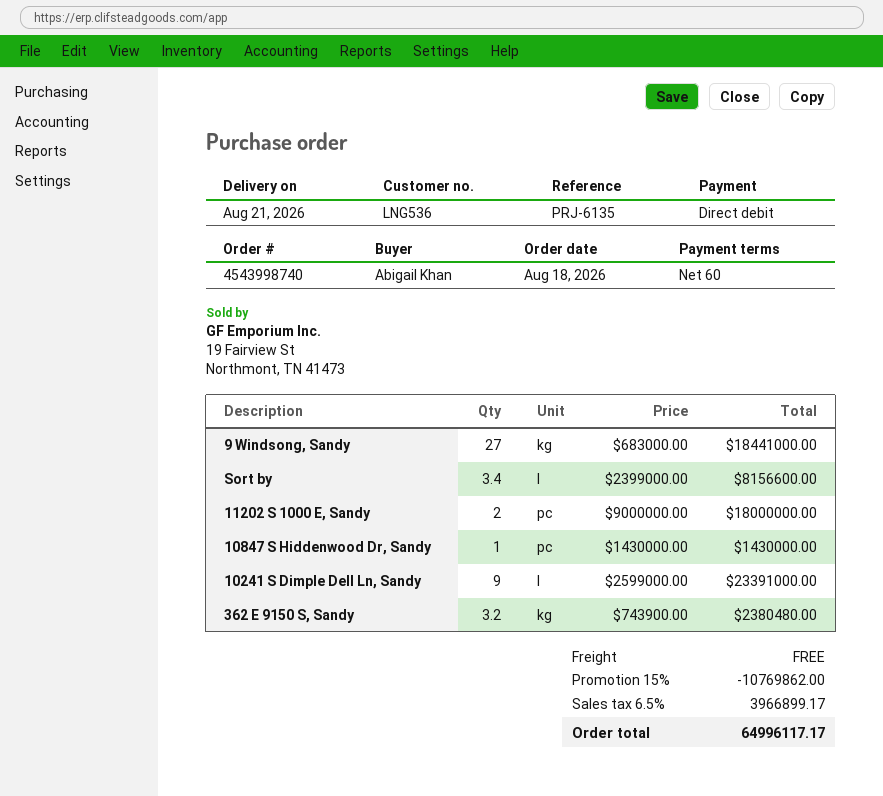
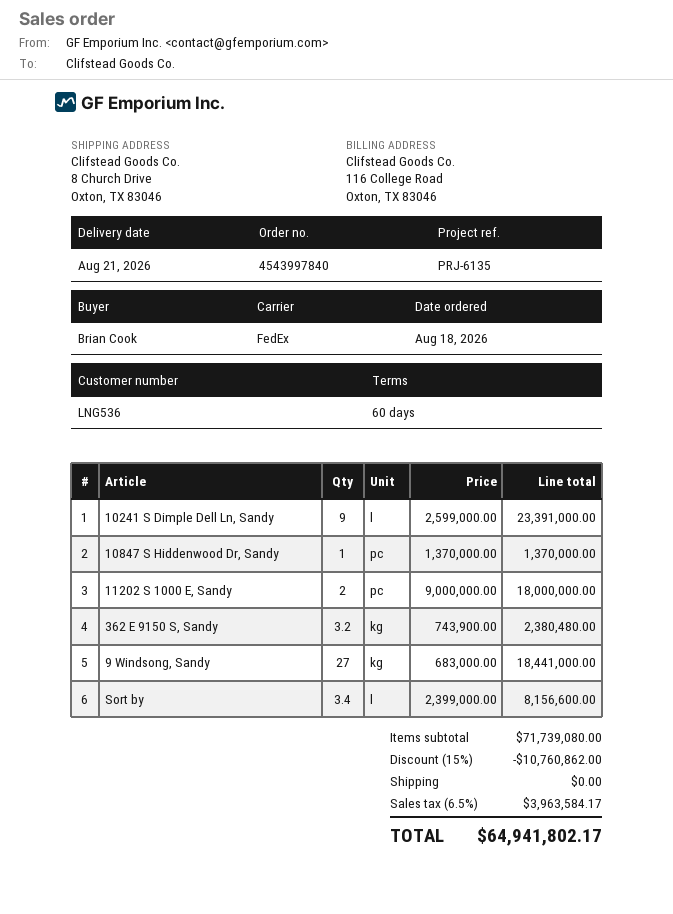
order number: 4543998740 -> 4543997840
ordered by: Abigail Khan -> Brian Cook
10847 S Hiddenwood Dr, Sandy: 1 x 1430000.00 = 1430000.00 -> 1 x 1370000.00 = 1370000.00
discount: 15% = 10769862.00 -> 15% = 10760862.00
tax: 6.5% = 3966899.17 -> 6.5% = 3963584.17
total: 64996117.17 -> 64941802.17

